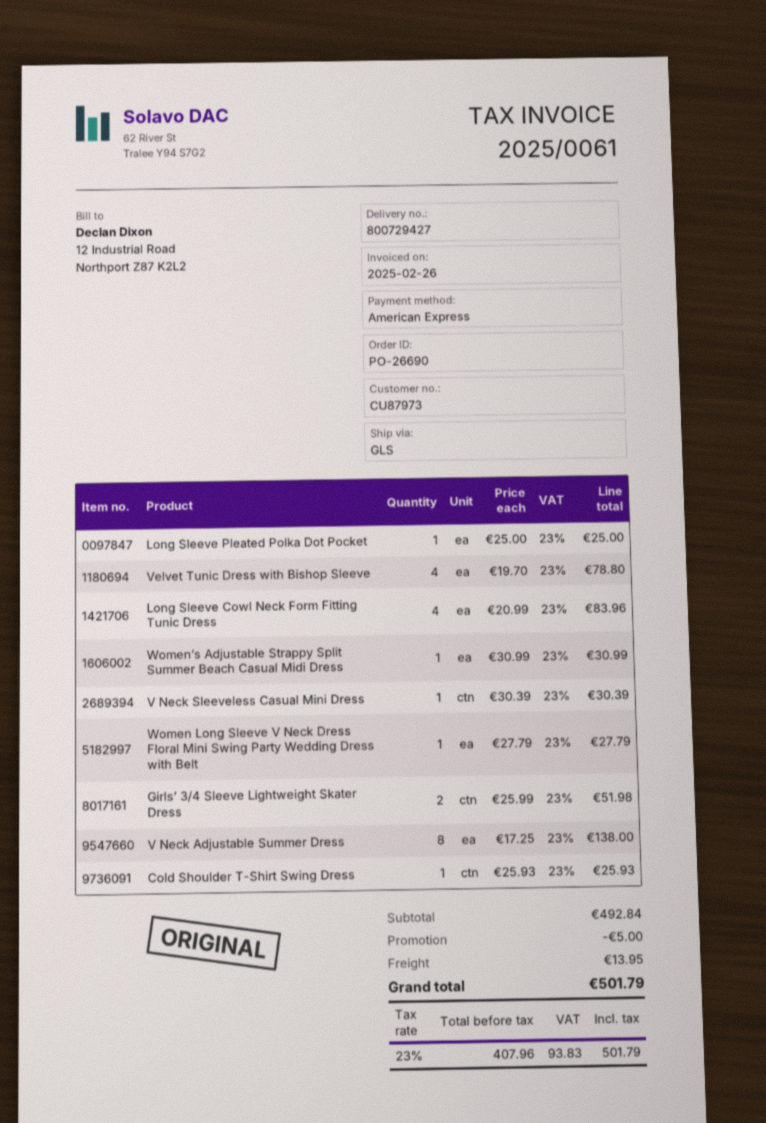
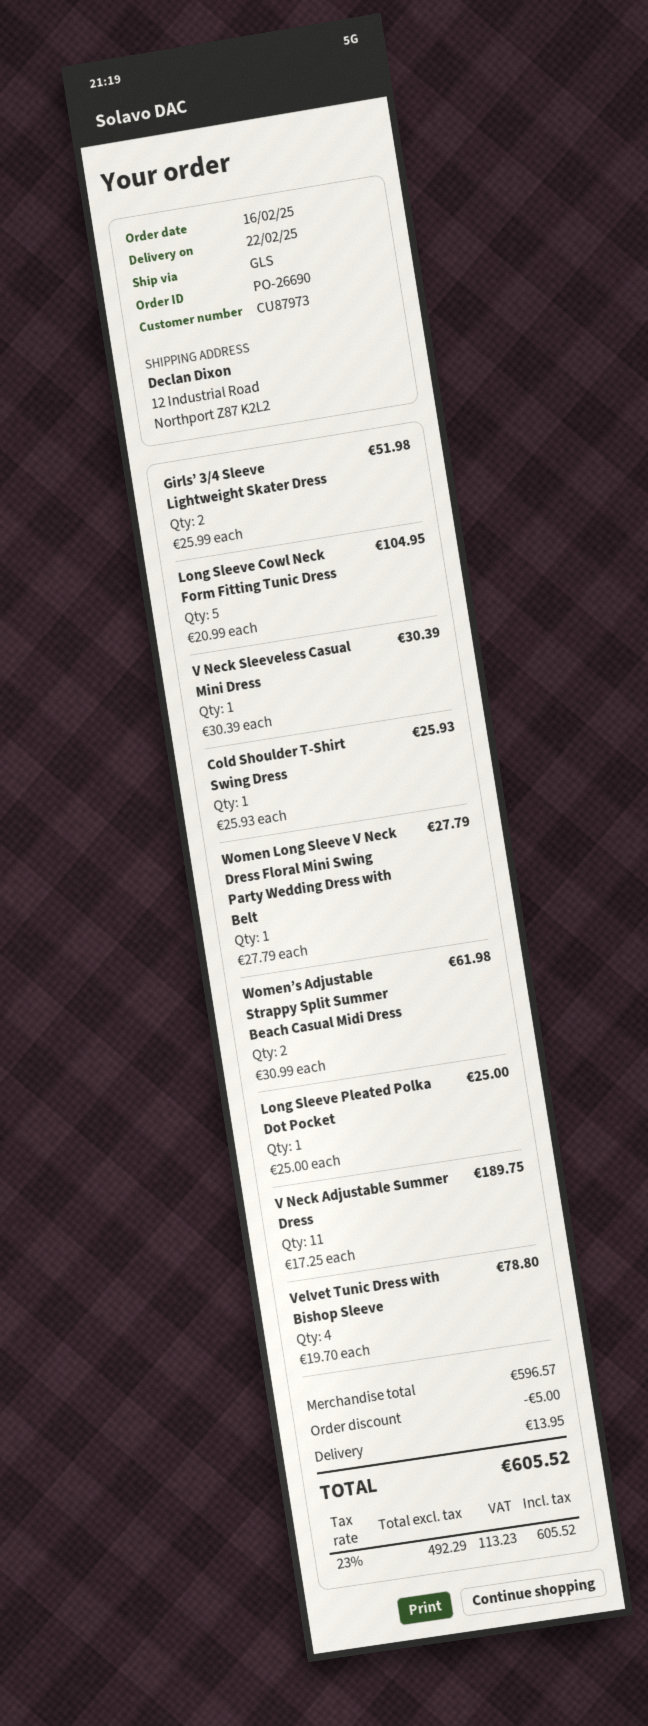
Long Sleeve Cowl Neck Form Fitting Tunic Dress: 4 x 20.99 = 83.96 -> 5 x 20.99 = 104.95
Women’s Adjustable Strappy Split Summer Beach Casual Midi Dress: 1 x 30.99 = 30.99 -> 2 x 30.99 = 61.98
V Neck Adjustable Summer Dress: 8 x 17.25 = 138.00 -> 11 x 17.25 = 189.75
subtotal: 492.84 -> 596.57
net: 407.96 -> 492.29
tax: 23% = 93.83 -> 23% = 113.23
total: 501.79 -> 605.52

